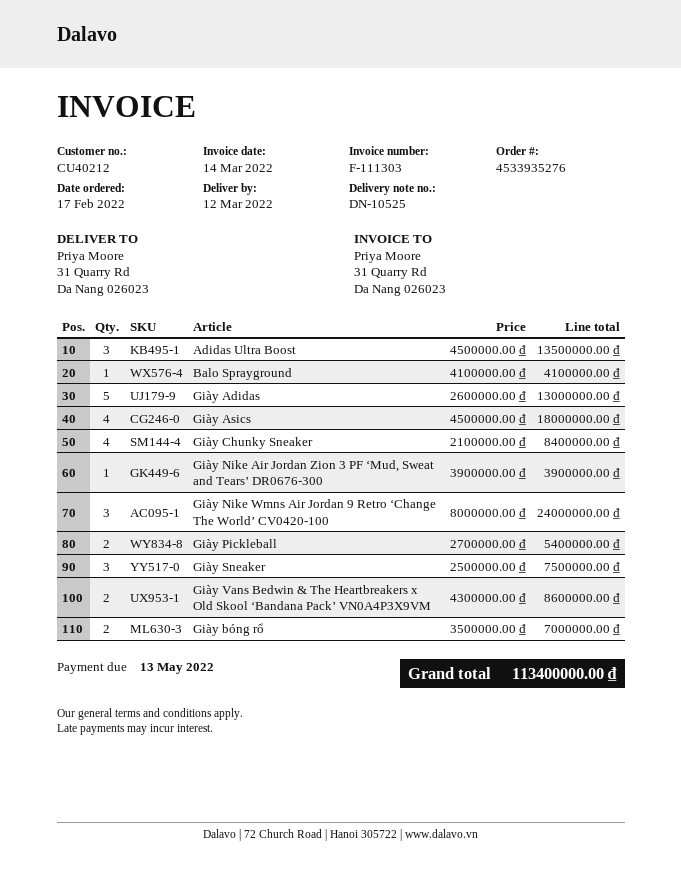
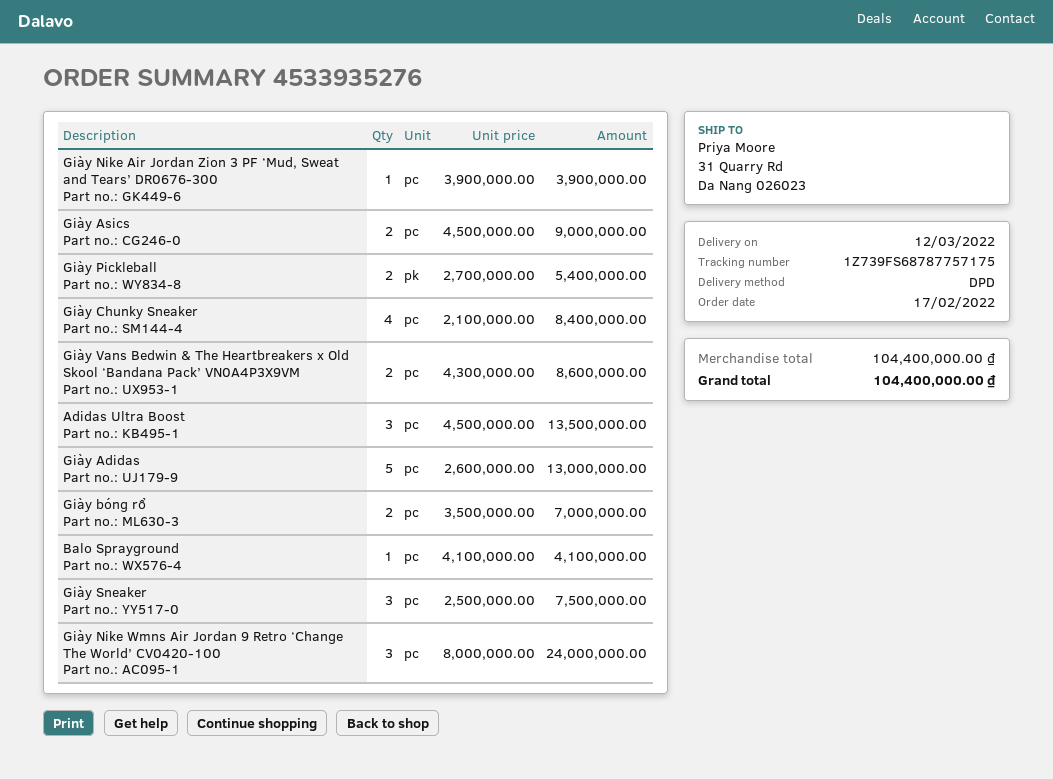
Giày Asics: 4 x 4500000.00 = 18000000.00 -> 2 x 4500000.00 = 9000000.00
total: 113400000.00 -> 104400000.00

